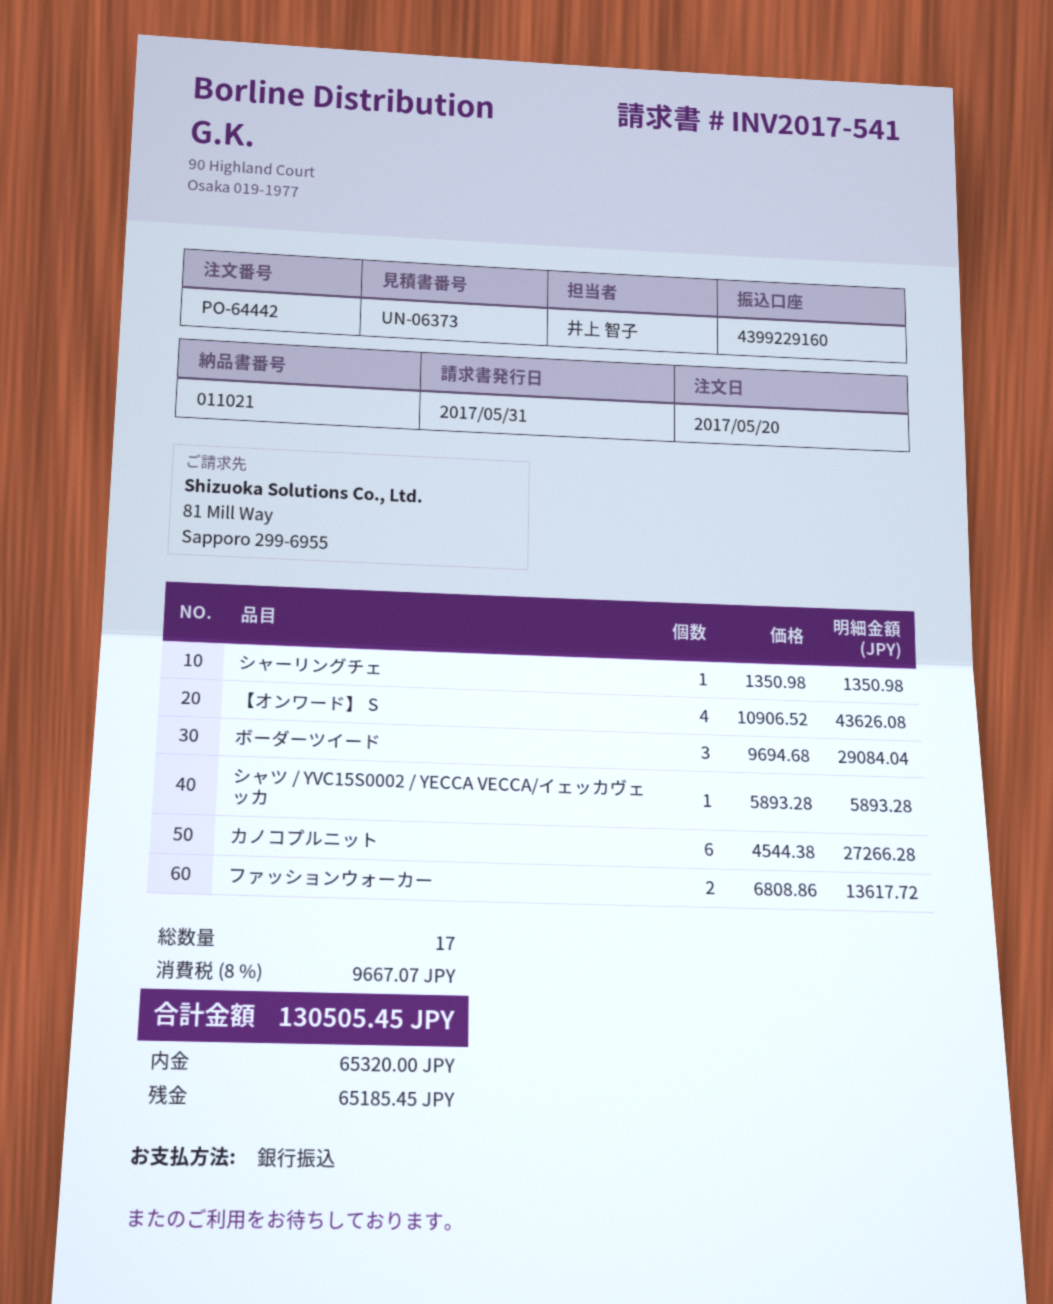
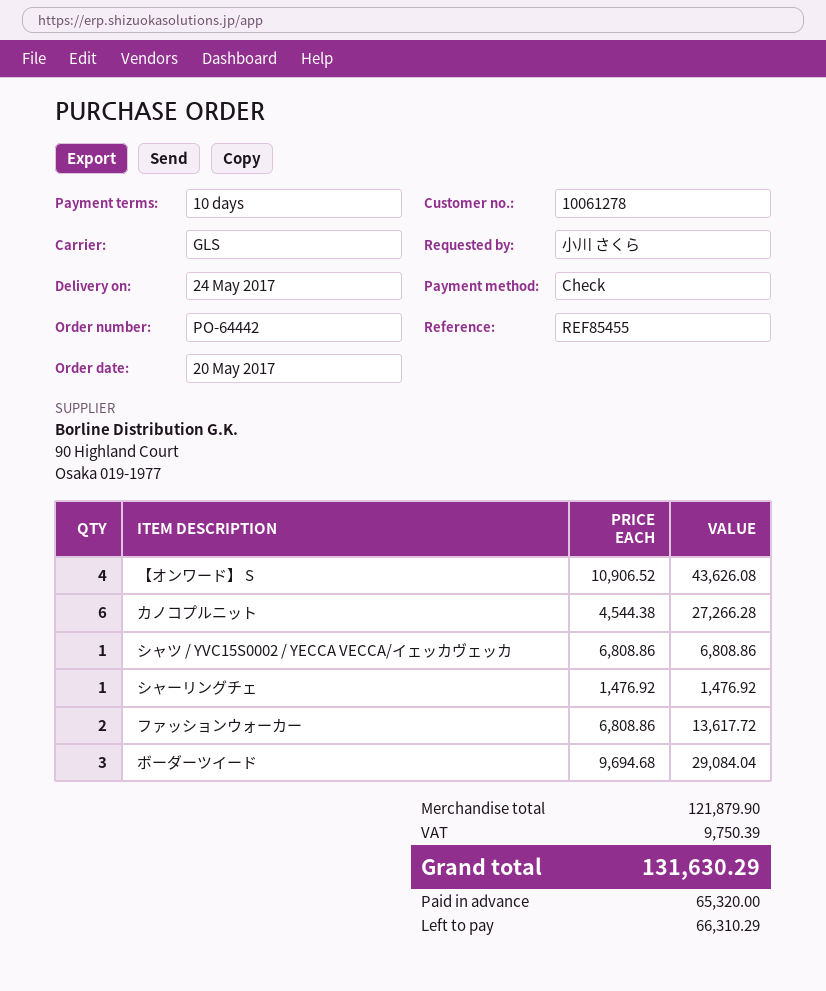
payment method: bank transfer -> cheque
シャーリングチェ: 1 x 1350.98 = 1350.98 -> 1 x 1476.92 = 1476.92
シャツ / YVC15S0002 / YECCA VECCA/イェッカヴェッカ: 1 x 5893.28 = 5893.28 -> 1 x 6808.86 = 6808.86
tax: 9667.07 -> 9750.39
total: 130505.45 -> 131630.29
balance: 65185.45 -> 66310.29

